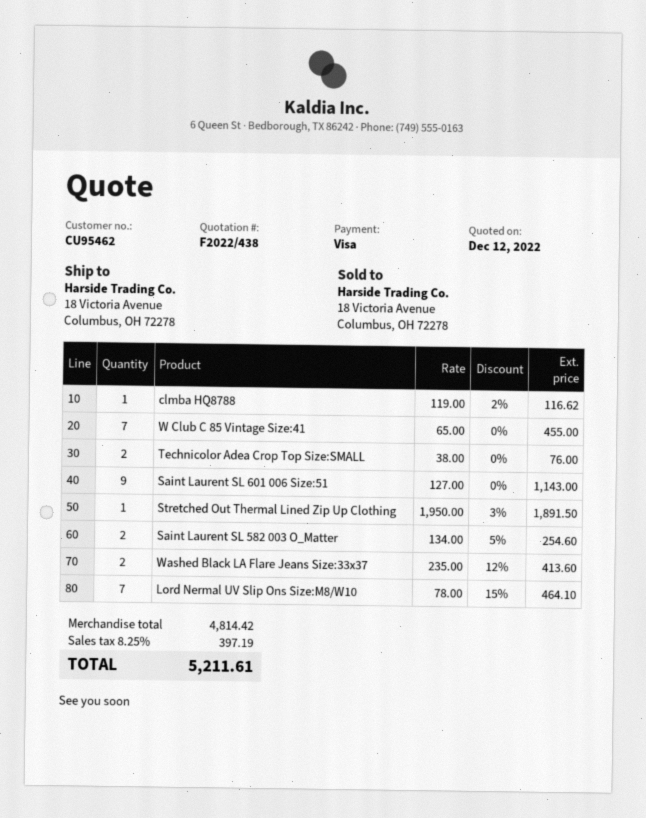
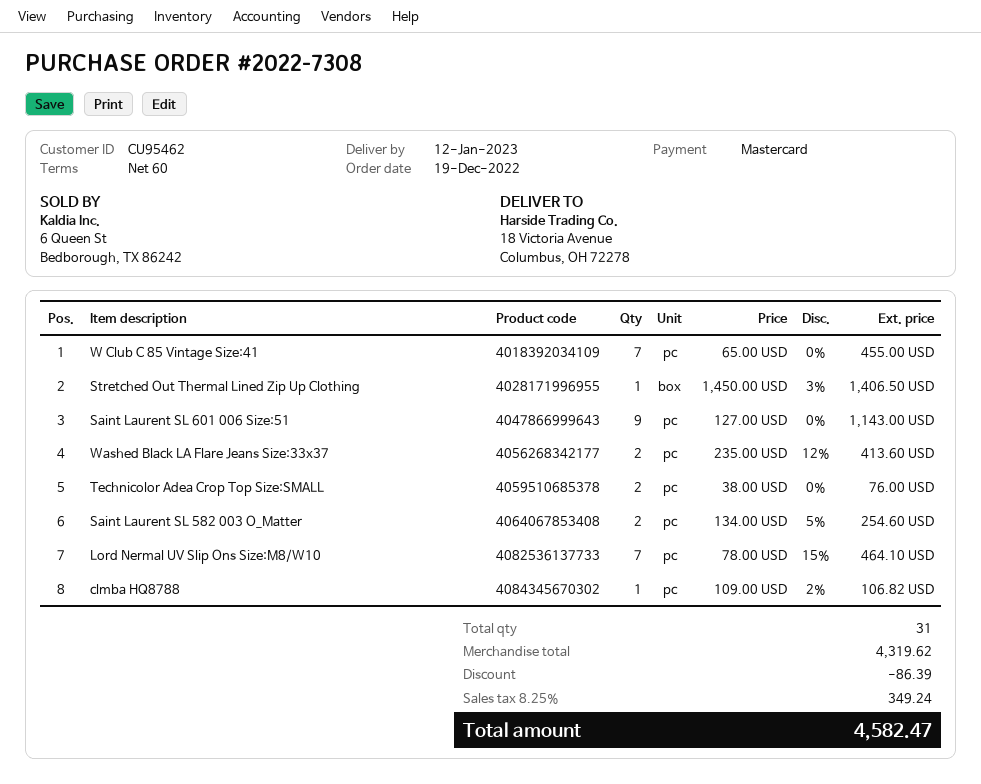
payment method: Visa -> Mastercard
clmba HQ8788: 1 x 119.00 - 2% = 116.62 -> 1 x 109.00 - 2% = 106.82
Stretched Out Thermal Lined Zip Up Clothing: 1 x 1950.00 - 3% = 1891.50 -> 1 x 1450.00 - 3% = 1406.50
subtotal: 4814.42 -> 4319.62
discount: none -> 86.39
tax: 8.25% = 397.19 -> 8.25% = 349.24
total: 5211.61 -> 4582.47

